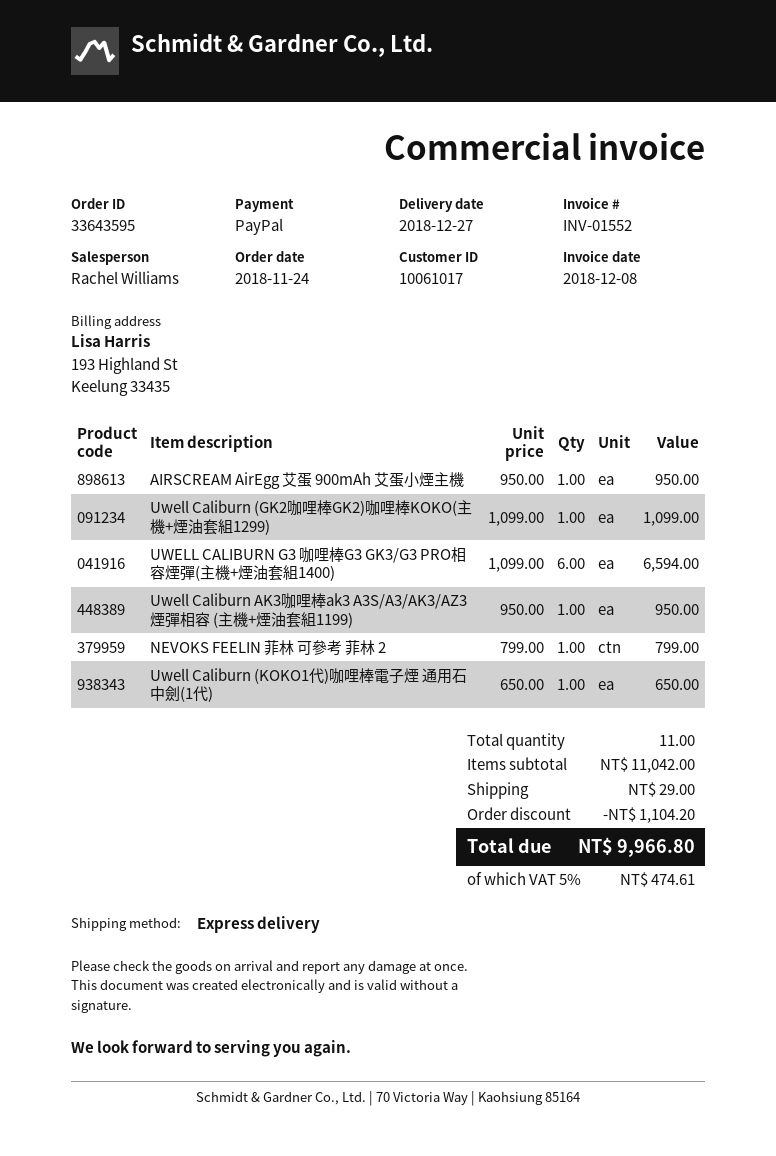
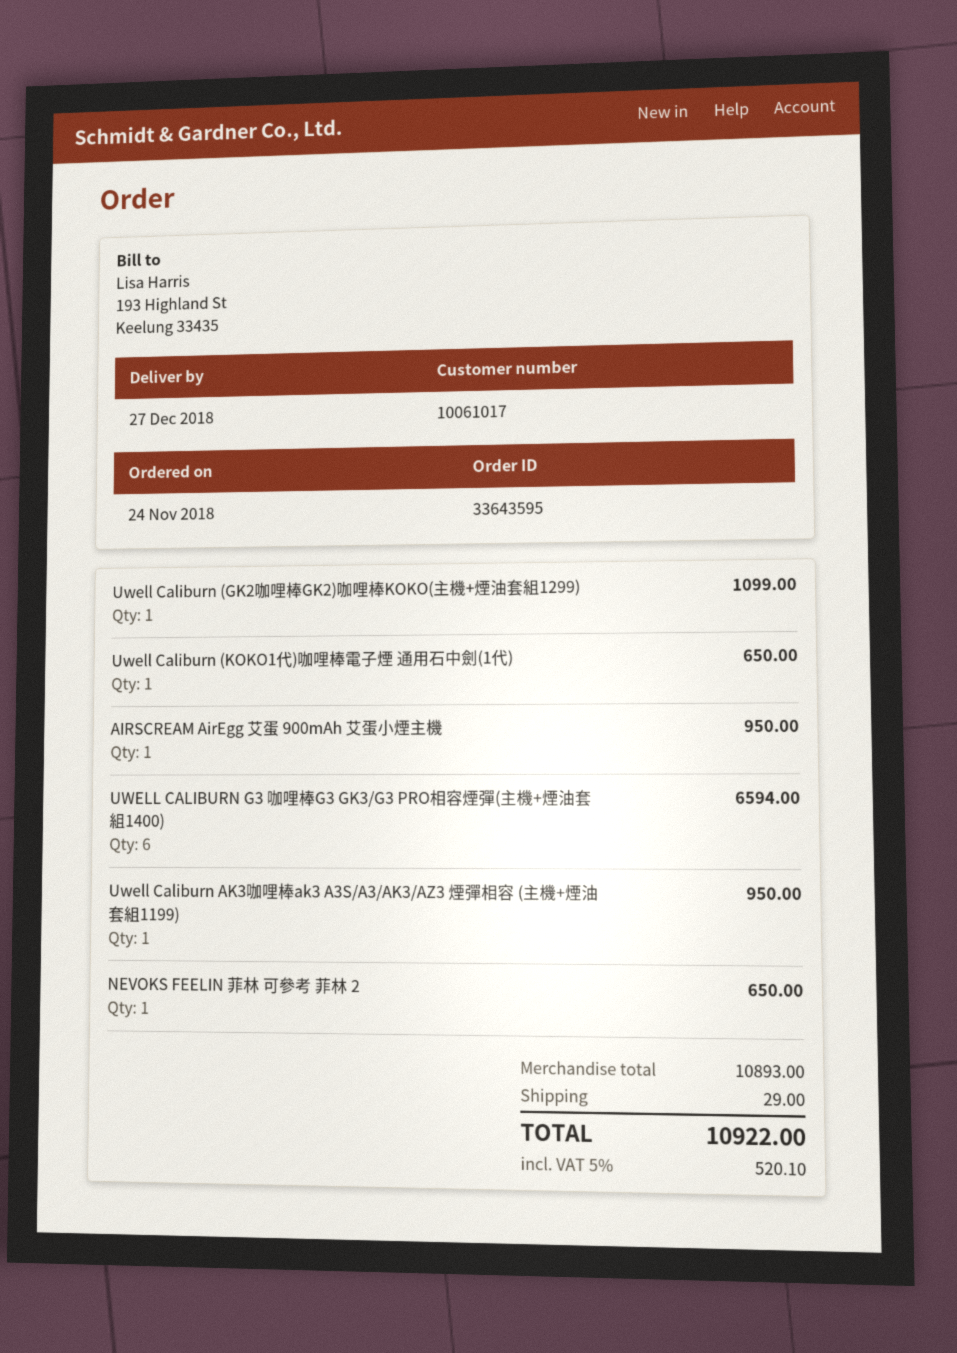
NEVOKS FEELIN 菲林 可參考 菲林 2: 1 for 799.00 -> 1 for 650.00
subtotal: 11042.00 -> 10893.00
discount: 1104.20 -> none
tax: 5% = 474.61 -> 5% = 520.10
total: 9966.80 -> 10922.00

